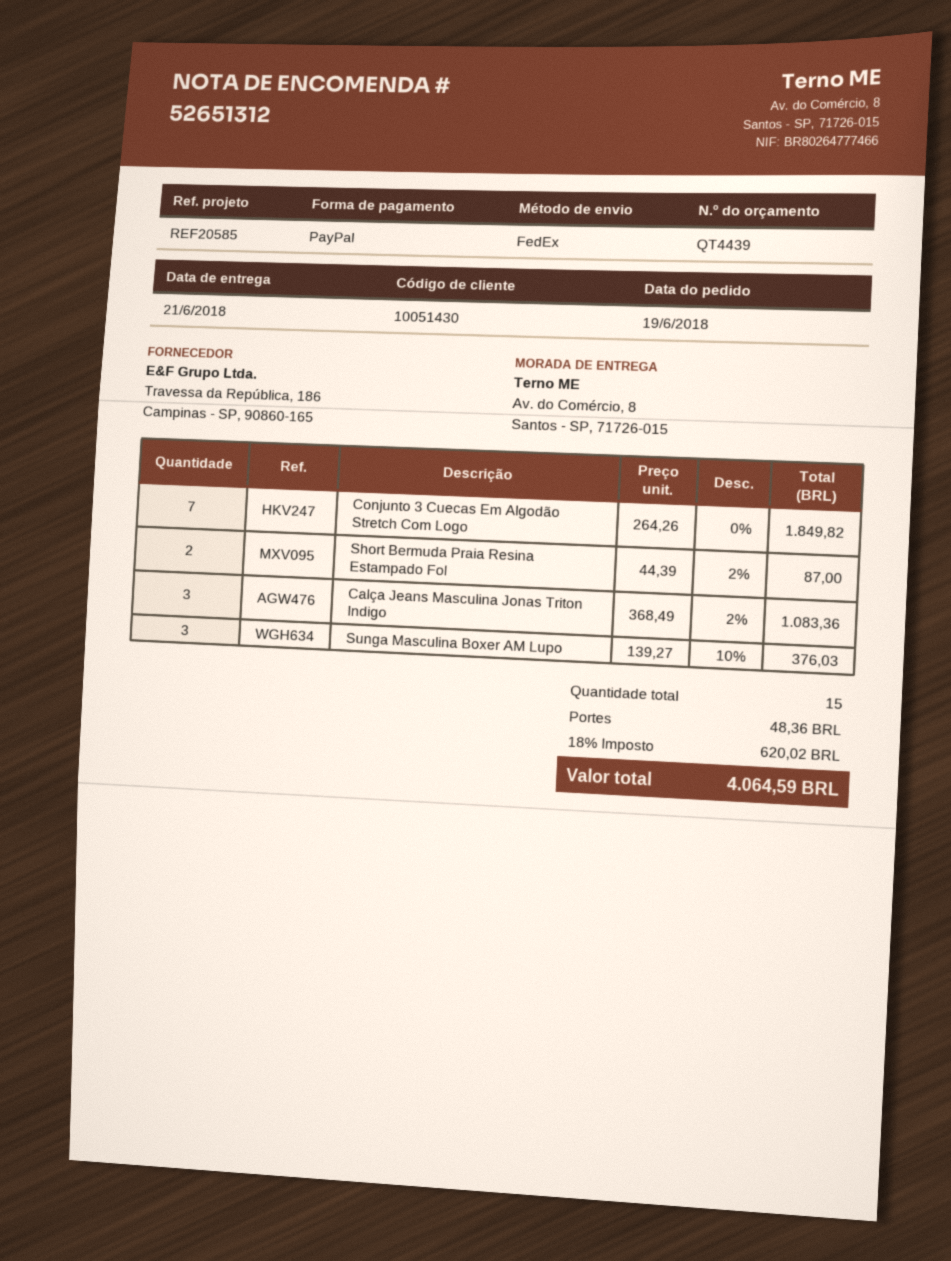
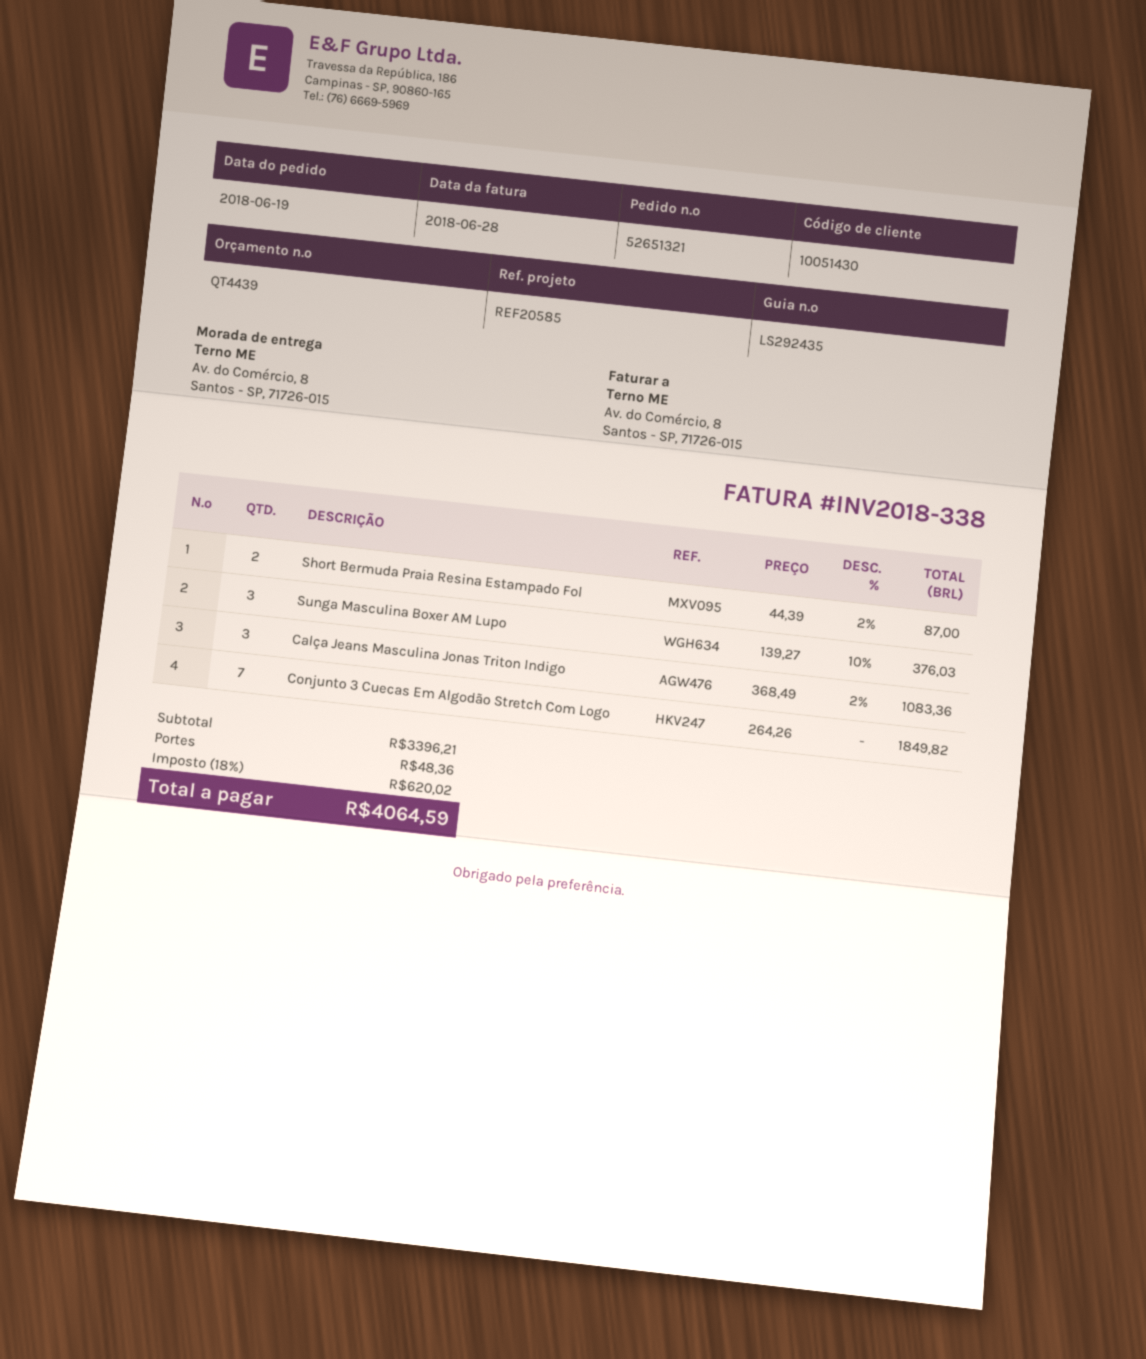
order number: 52651312 -> 52651321

